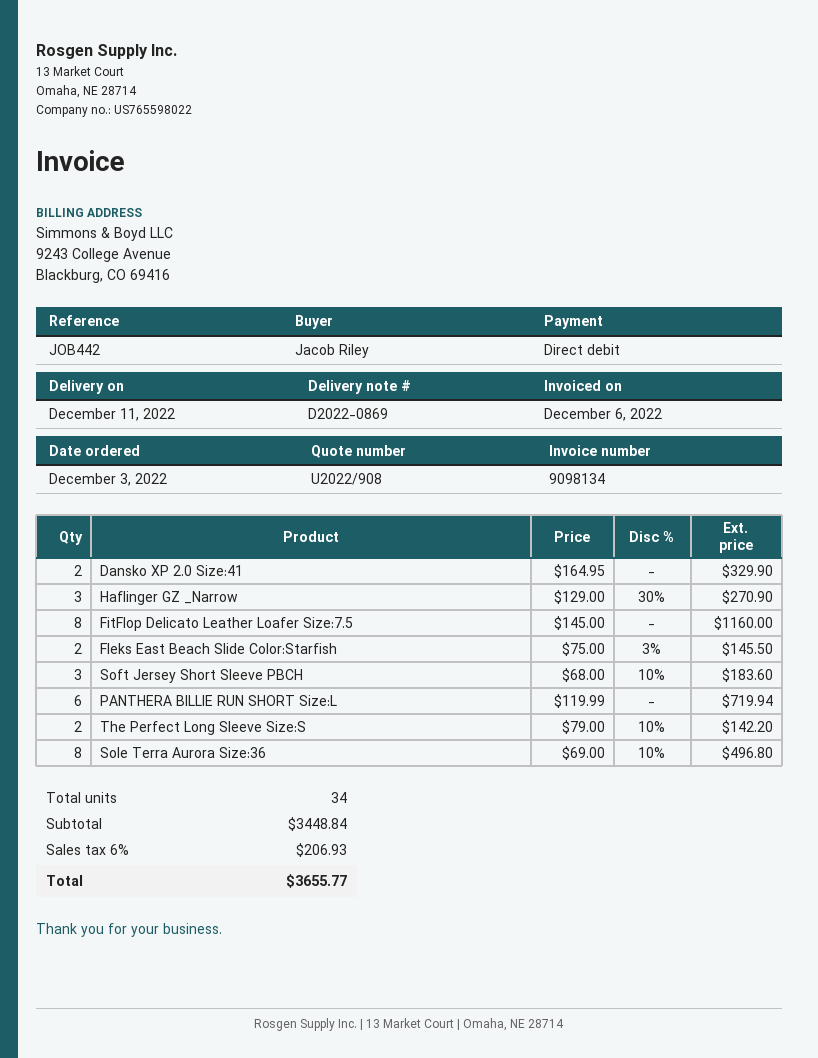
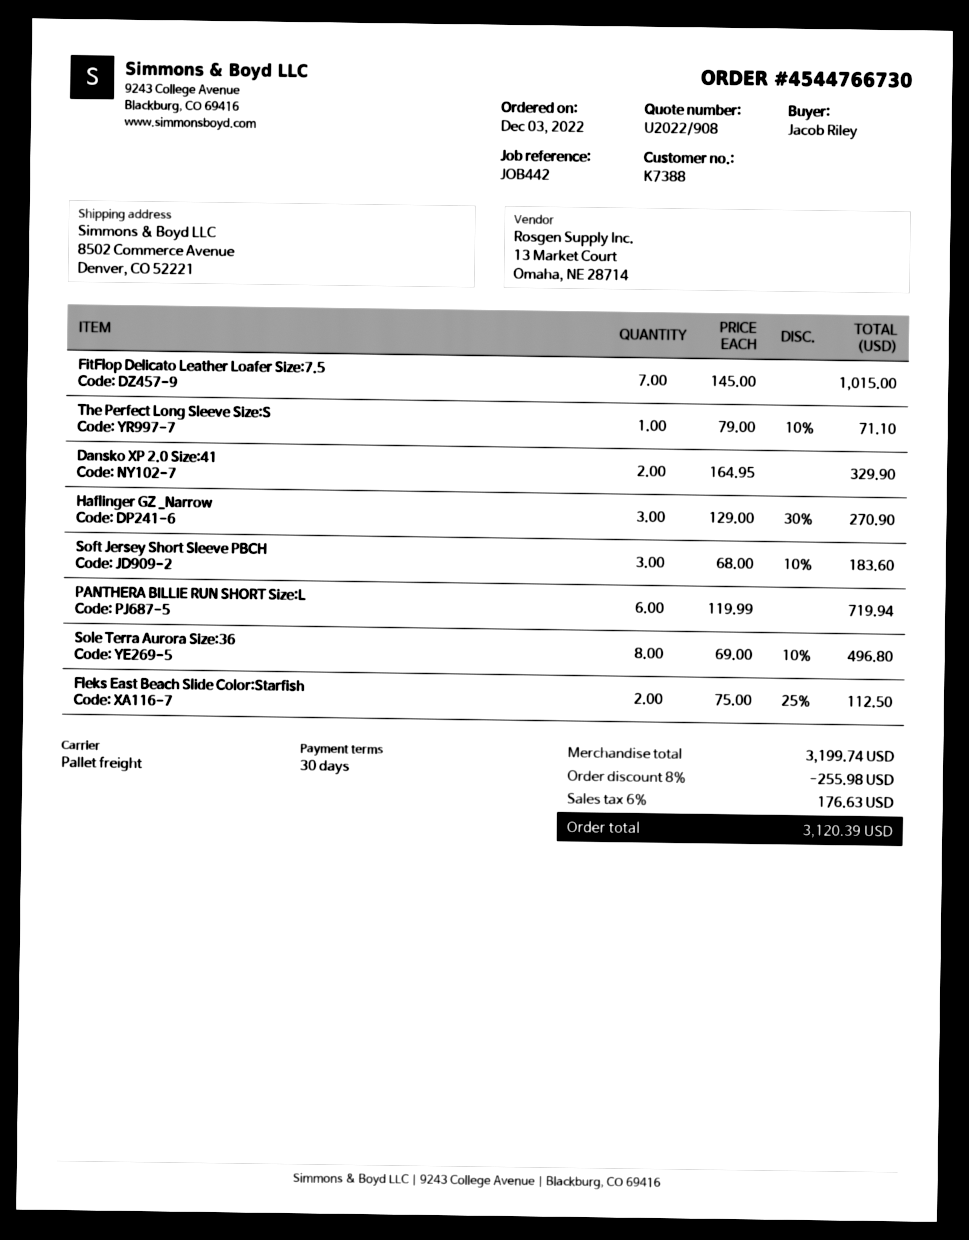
FitFlop Delicato Leather Loafer Size:7.5: 8 x 145.00 = 1160.00 -> 7 x 145.00 = 1015.00
Fleks East Beach Slide Color:Starfish: 2 x 75.00 - 3% = 145.50 -> 2 x 75.00 - 25% = 112.50
The Perfect Long Sleeve Size:S: 2 x 79.00 - 10% = 142.20 -> 1 x 79.00 - 10% = 71.10
subtotal: 3448.84 -> 3199.74
discount: none -> 8% = 255.98
tax: 6% = 206.93 -> 6% = 176.63
total: 3655.77 -> 3120.39

